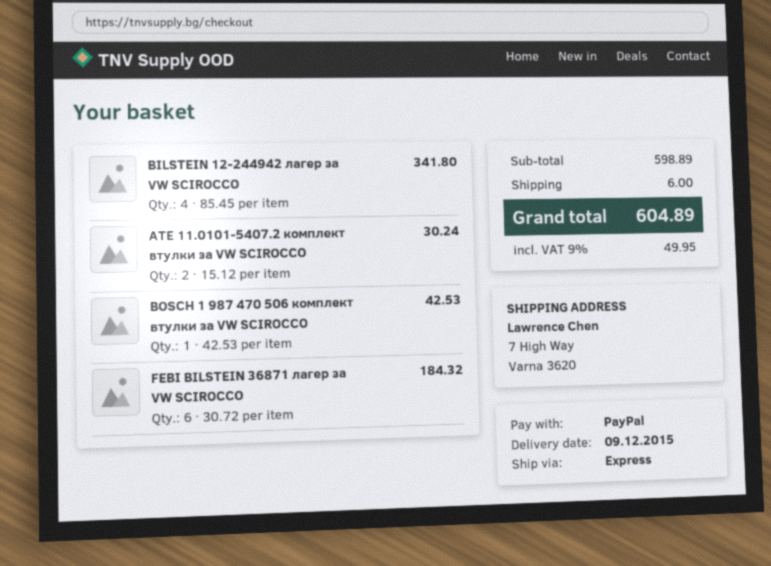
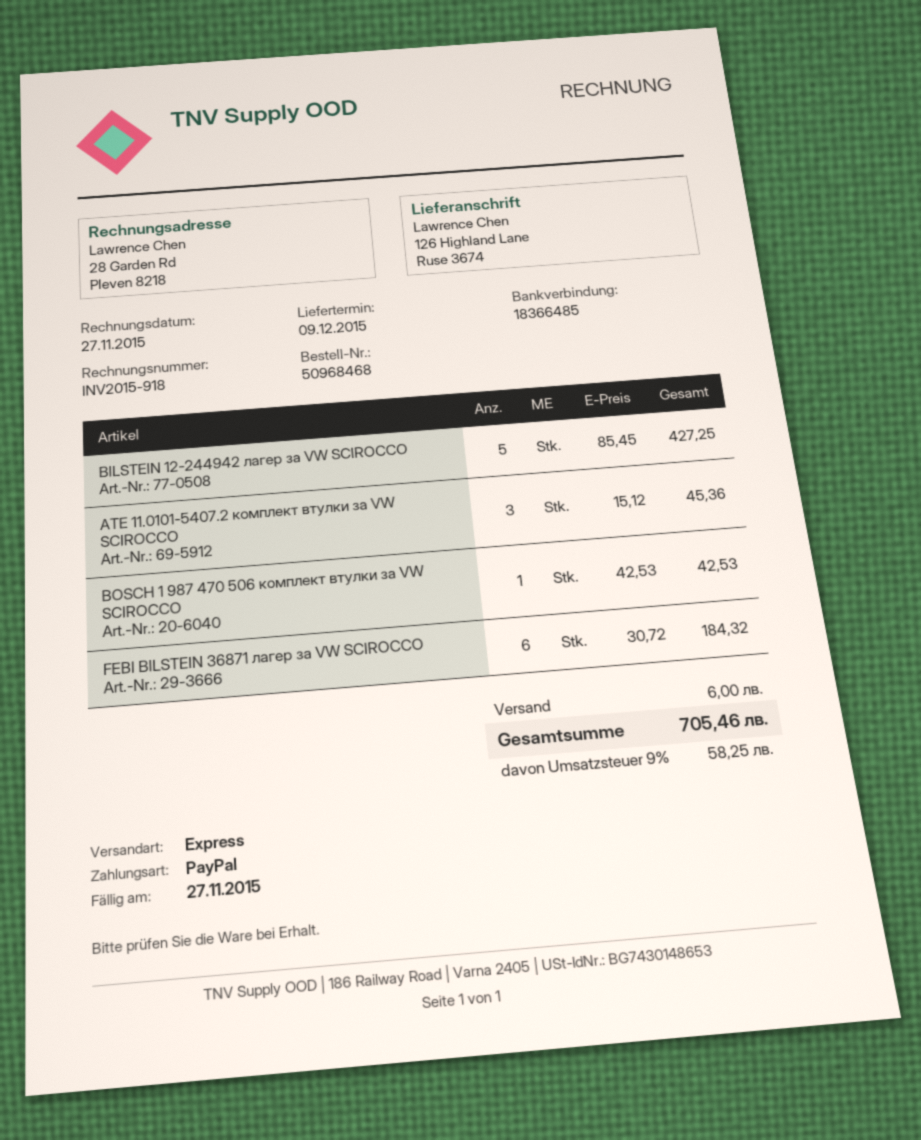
ship to: 7 High Way, Varna 3620 -> 126 Highland Lane, Ruse 3674
BILSTEIN 12-244942 лагер за VW SCIROCCO: 4 x 85.45 = 341.80 -> 5 x 85.45 = 427.25
ATE 11.0101-5407.2 комплект втулки за VW SCIROCCO: 2 x 15.12 = 30.24 -> 3 x 15.12 = 45.36
tax: 9% = 49.95 -> 9% = 58.25
total: 604.89 -> 705.46

